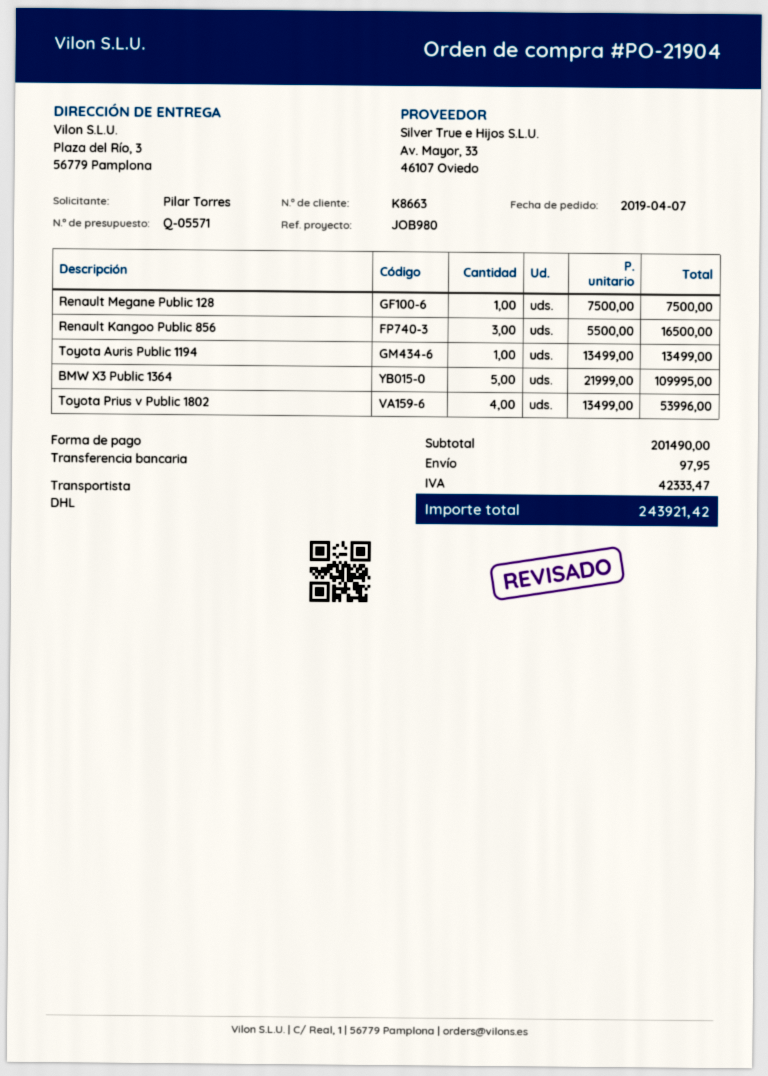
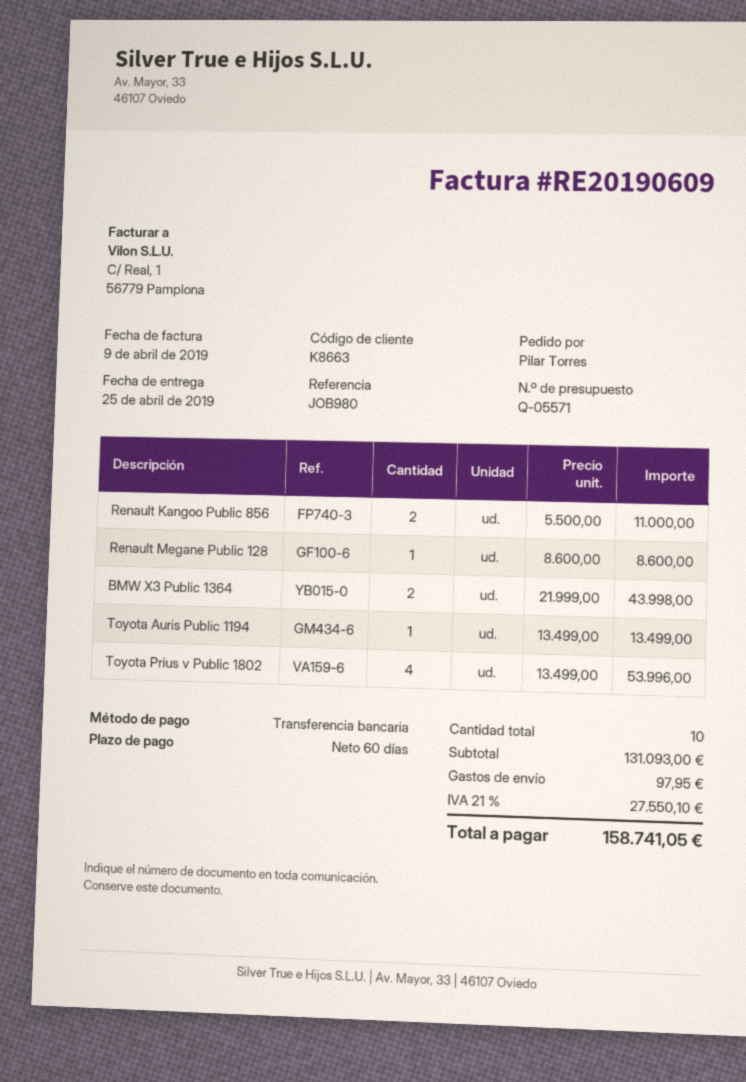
Renault Megane Public 128: 1 x 7500.00 = 7500.00 -> 1 x 8600.00 = 8600.00
Renault Kangoo Public 856: 3 x 5500.00 = 16500.00 -> 2 x 5500.00 = 11000.00
BMW X3 Public 1364: 5 x 21999.00 = 109995.00 -> 2 x 21999.00 = 43998.00
subtotal: 201490.00 -> 131093.00
tax: 42333.47 -> 27550.10
total: 243921.42 -> 158741.05

